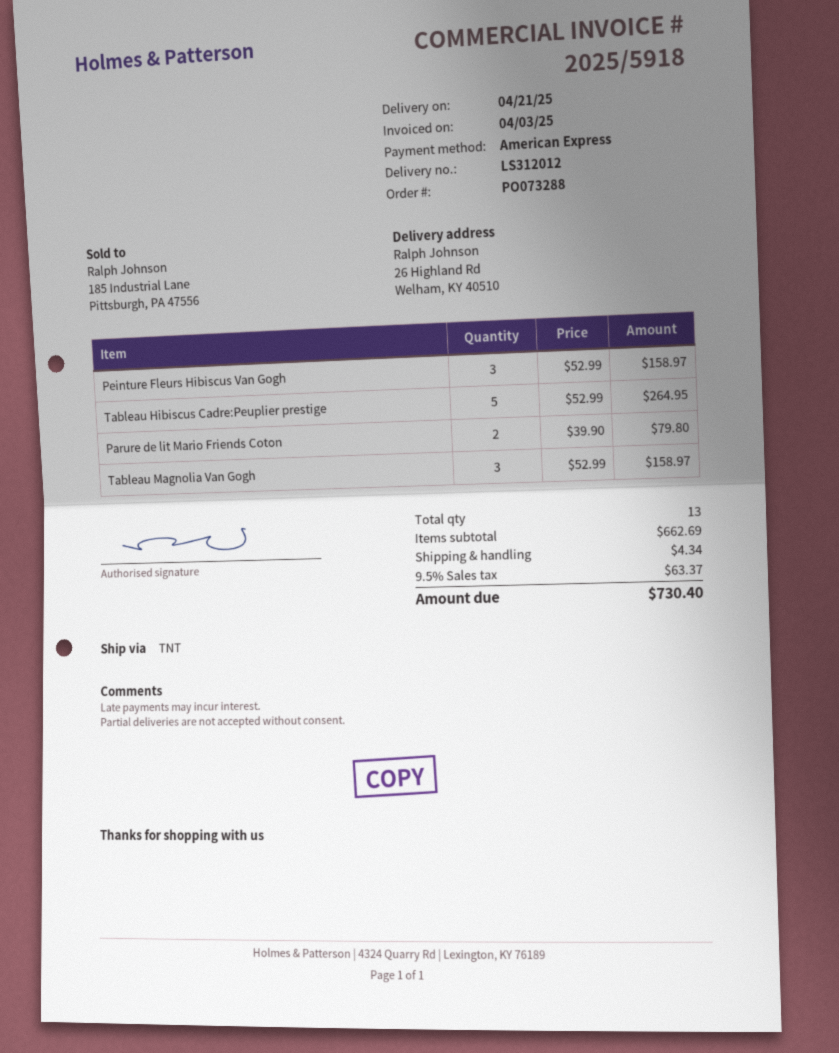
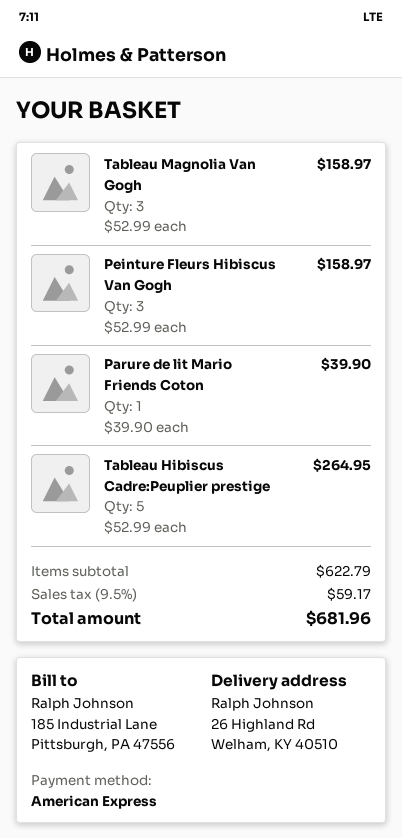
Parure de lit Mario Friends Coton: 2 x 39.90 = 79.80 -> 1 x 39.90 = 39.90
subtotal: 662.69 -> 622.79
shipping: 4.34 -> none
tax: 9.5% = 63.37 -> 9.5% = 59.17
total: 730.40 -> 681.96

